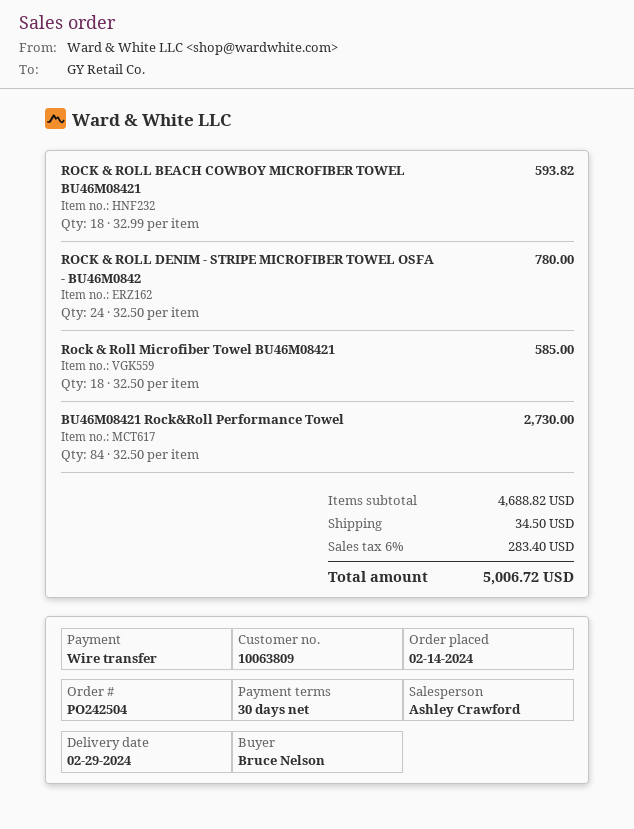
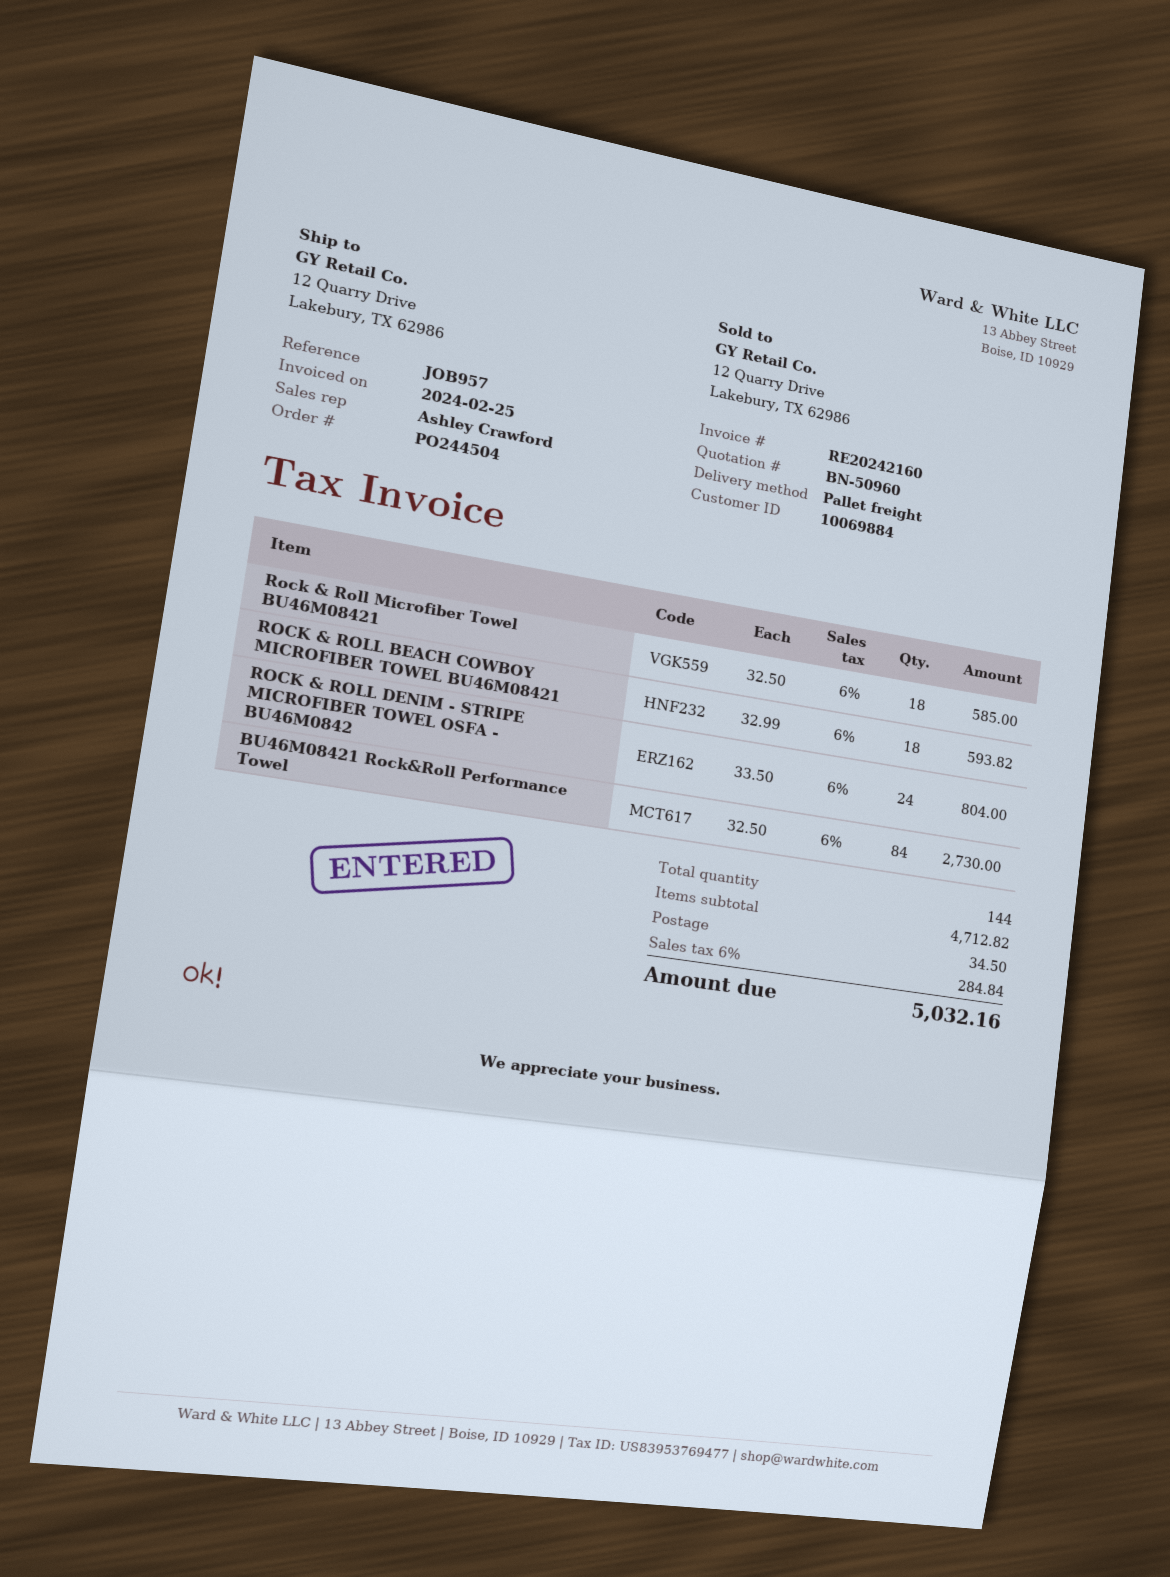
order number: PO242504 -> PO244504
customer number: 10063809 -> 10069884
ROCK & ROLL DENIM - STRIPE MICROFIBER TOWEL OSFA - BU46M0842: 24 x 32.50 = 780.00 -> 24 x 33.50 = 804.00
subtotal: 4688.82 -> 4712.82
tax: 6% = 283.40 -> 6% = 284.84
total: 5006.72 -> 5032.16

